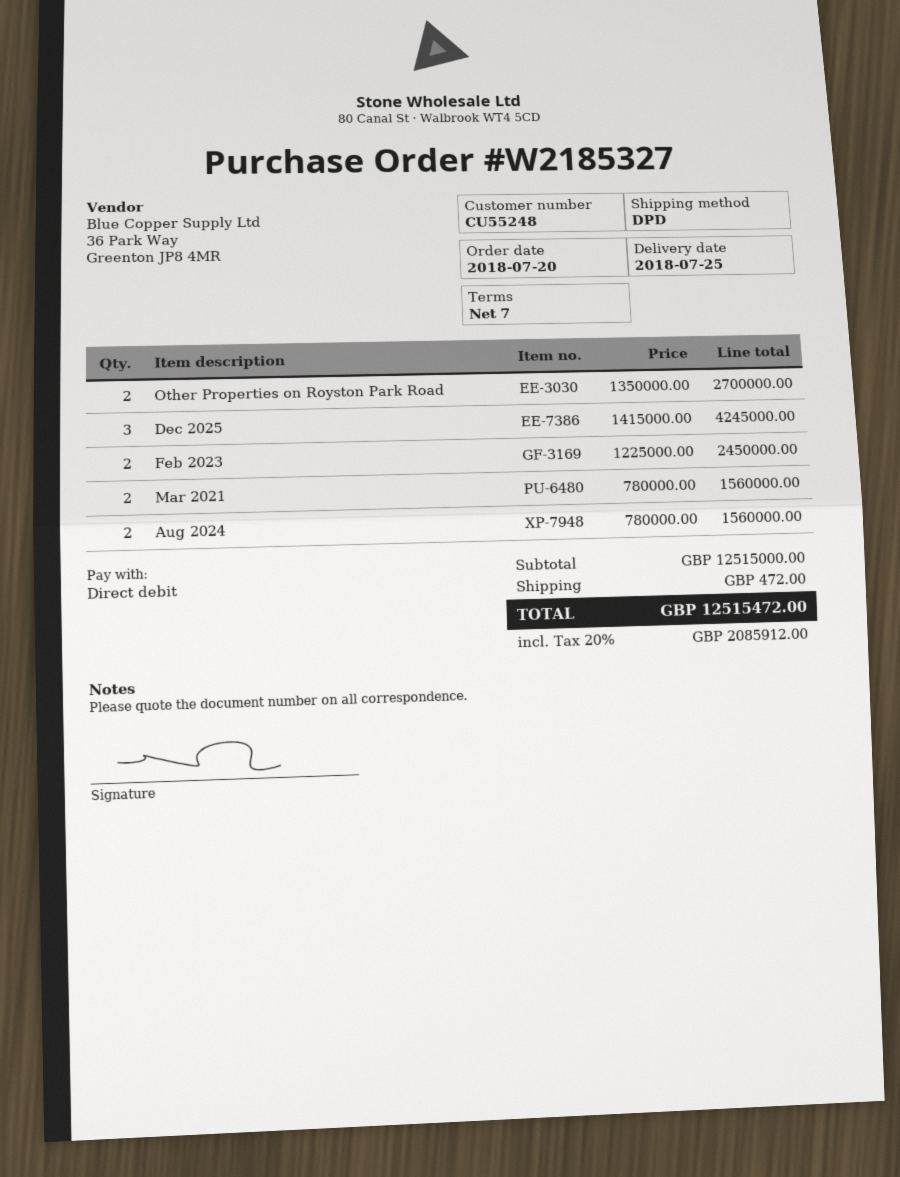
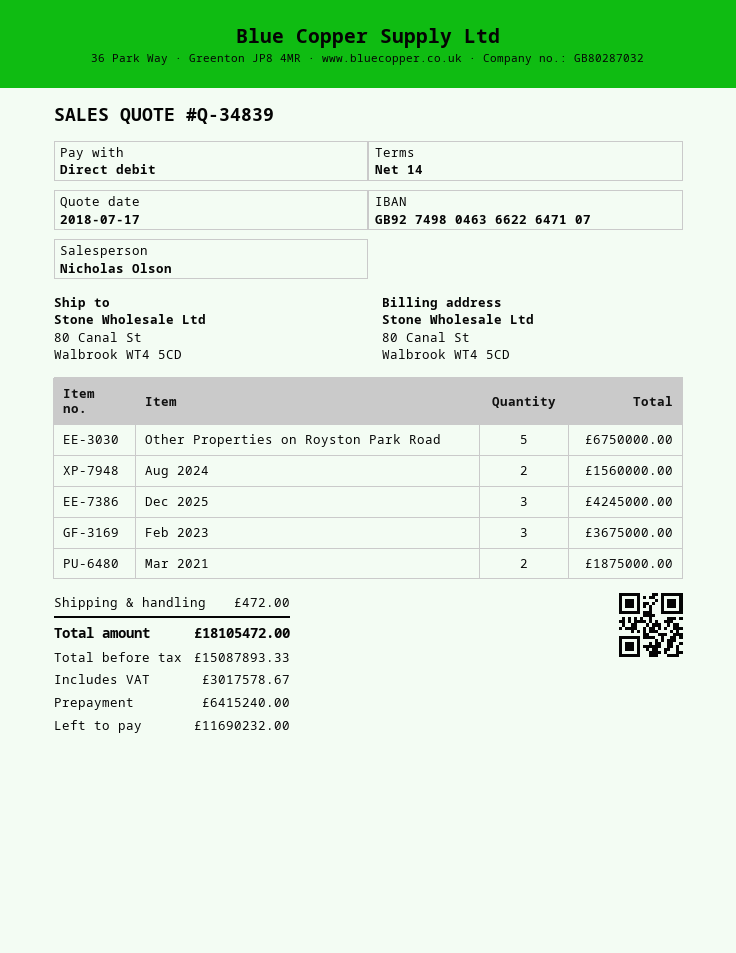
payment terms: 7 days -> 14 days
Other Properties on Royston Park Road: 2 for 2700000.00 -> 5 for 6750000.00
Feb 2023: 2 for 2450000.00 -> 3 for 3675000.00
Mar 2021: 2 for 1560000.00 -> 2 for 1875000.00
tax: 2085912.00 -> 3017578.67
total: 12515472.00 -> 18105472.00

